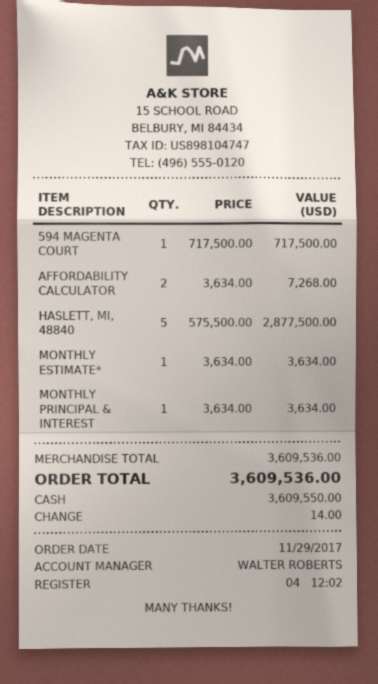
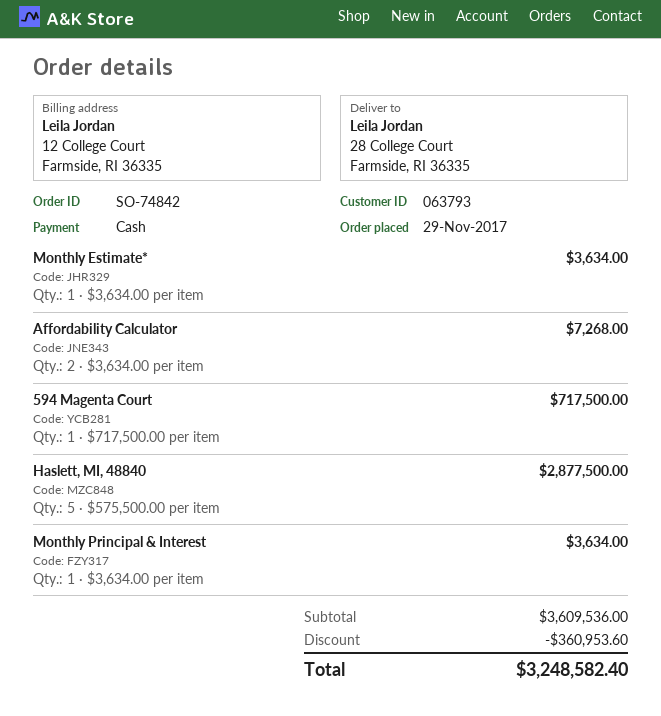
discount: none -> 360953.60
total: 3609536.00 -> 3248582.40

